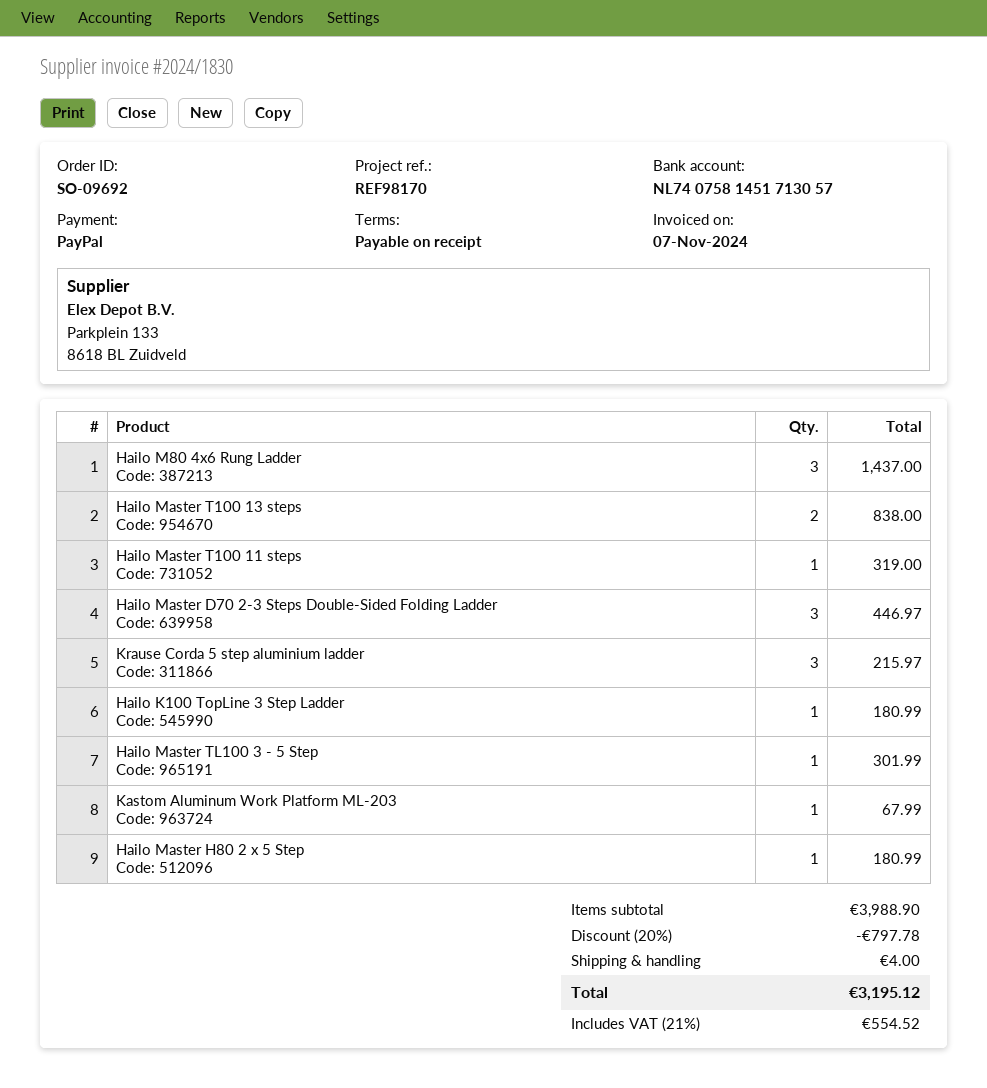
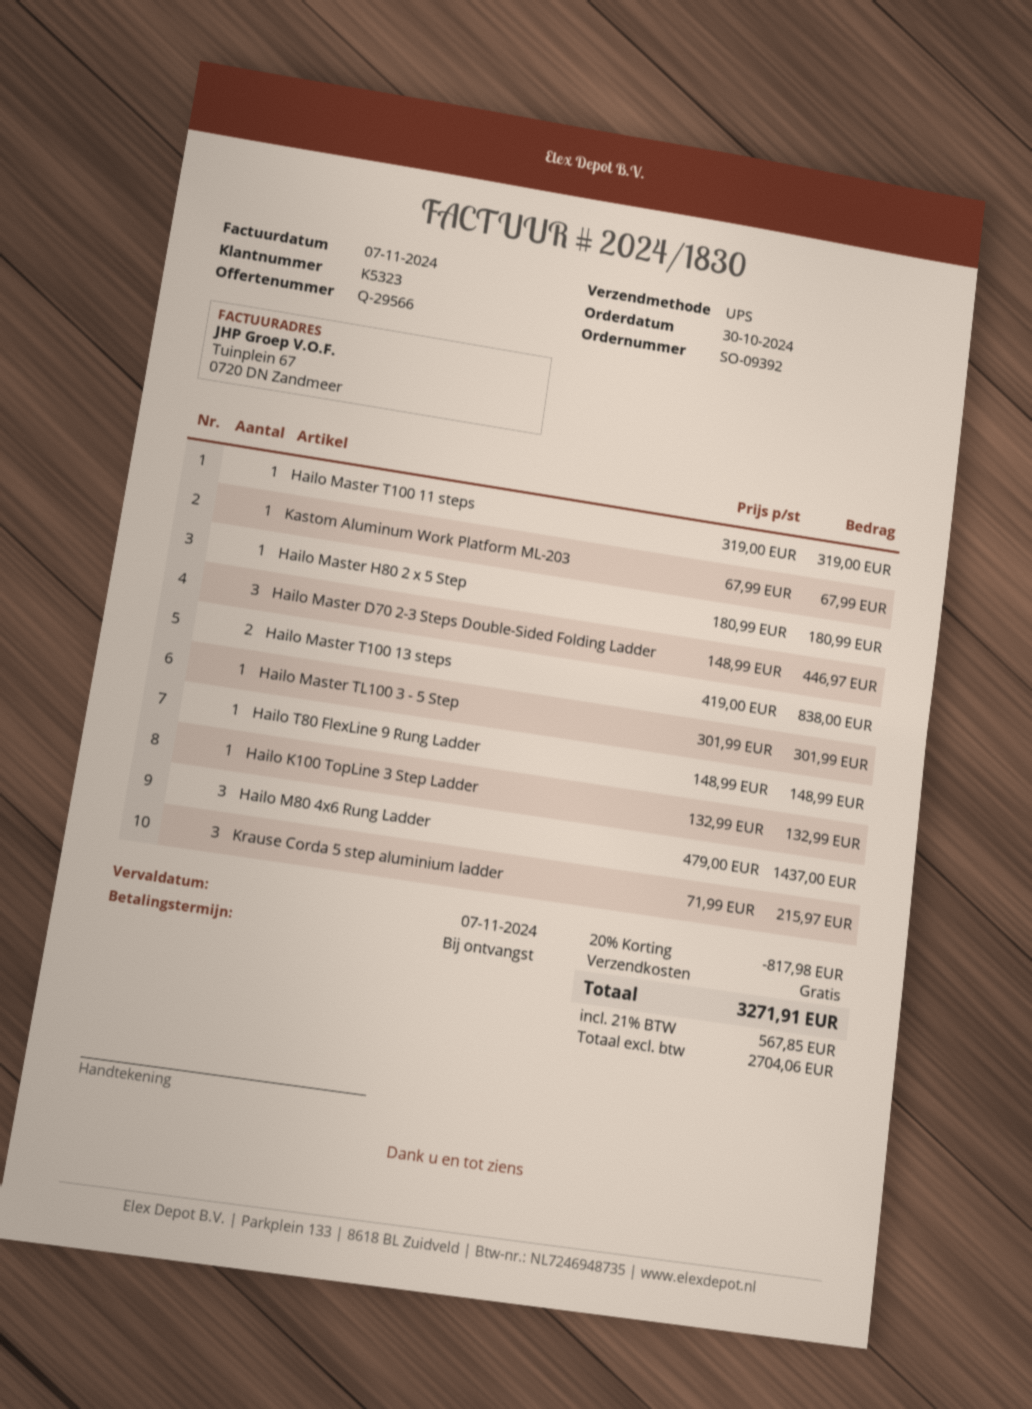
order number: SO-09692 -> SO-09392
Hailo K100 TopLine 3 Step Ladder: 1 for 180.99 -> 1 for 132.99
Hailo T80 FlexLine 9 Rung Ladder: none -> 1 for 148.99
discount: 20% = 797.78 -> 20% = 817.98
shipping: 4.00 -> 0.00
tax: 21% = 554.52 -> 21% = 567.85
total: 3195.12 -> 3271.91

